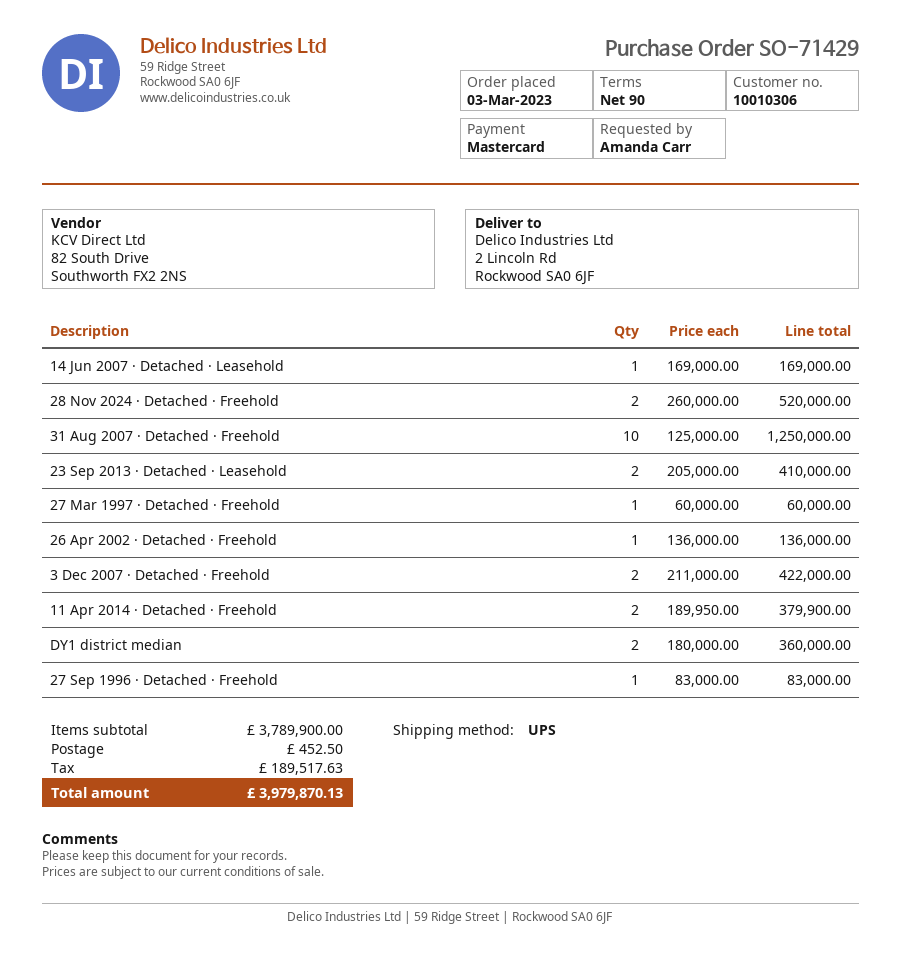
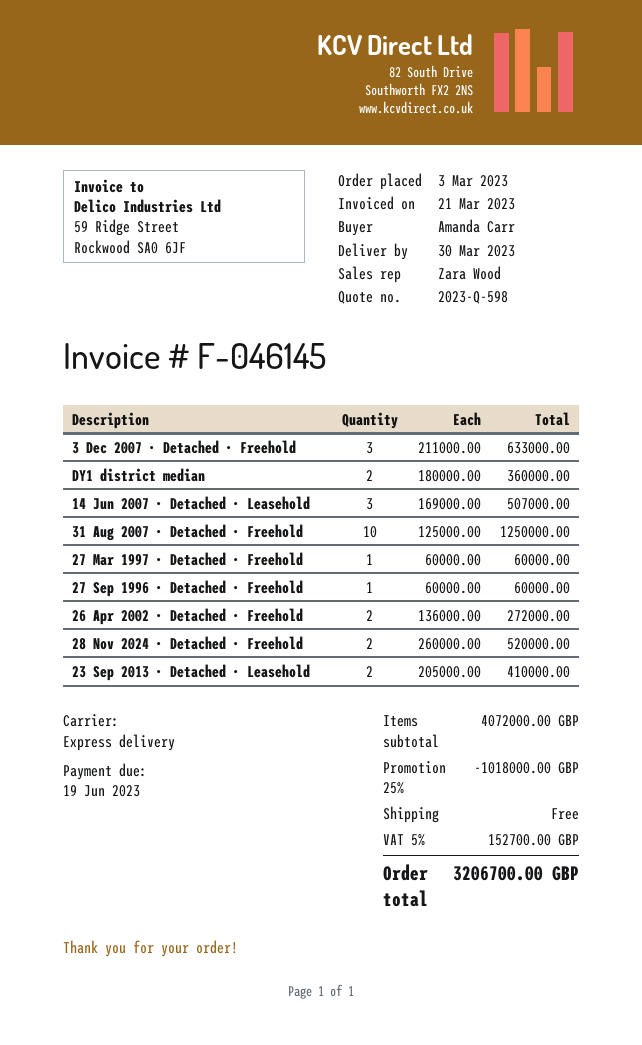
shipping method: UPS -> express
14 Jun 2007 · Detached · Leasehold: 1 x 169000.00 = 169000.00 -> 3 x 169000.00 = 507000.00
26 Apr 2002 · Detached · Freehold: 1 x 136000.00 = 136000.00 -> 2 x 136000.00 = 272000.00
3 Dec 2007 · Detached · Freehold: 2 x 211000.00 = 422000.00 -> 3 x 211000.00 = 633000.00
11 Apr 2014 · Detached · Freehold: 2 x 189950.00 = 379900.00 -> none
27 Sep 1996 · Detached · Freehold: 1 x 83000.00 = 83000.00 -> 1 x 60000.00 = 60000.00
subtotal: 3789900.00 -> 4072000.00
discount: none -> 25% = 1018000.00
shipping: 452.50 -> 0.00
tax: 189517.63 -> 152700.00
total: 3979870.13 -> 3206700.00

